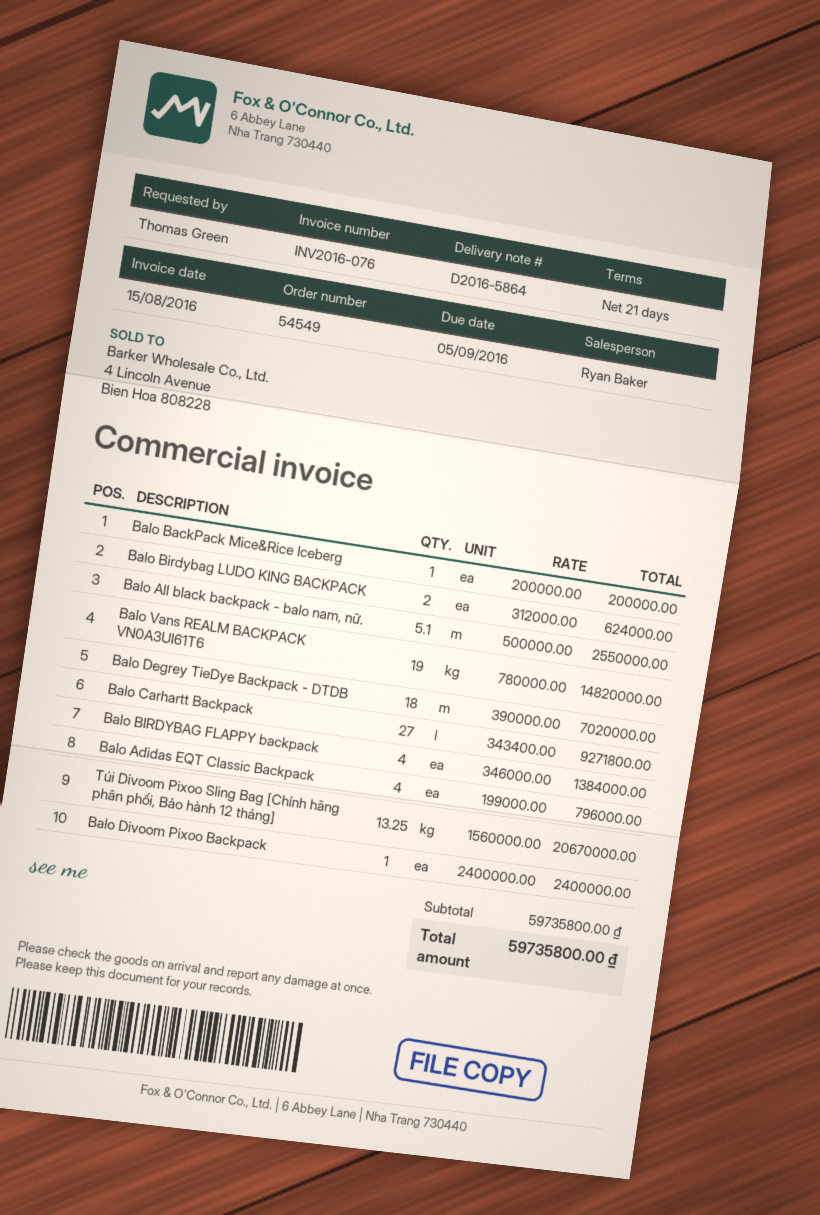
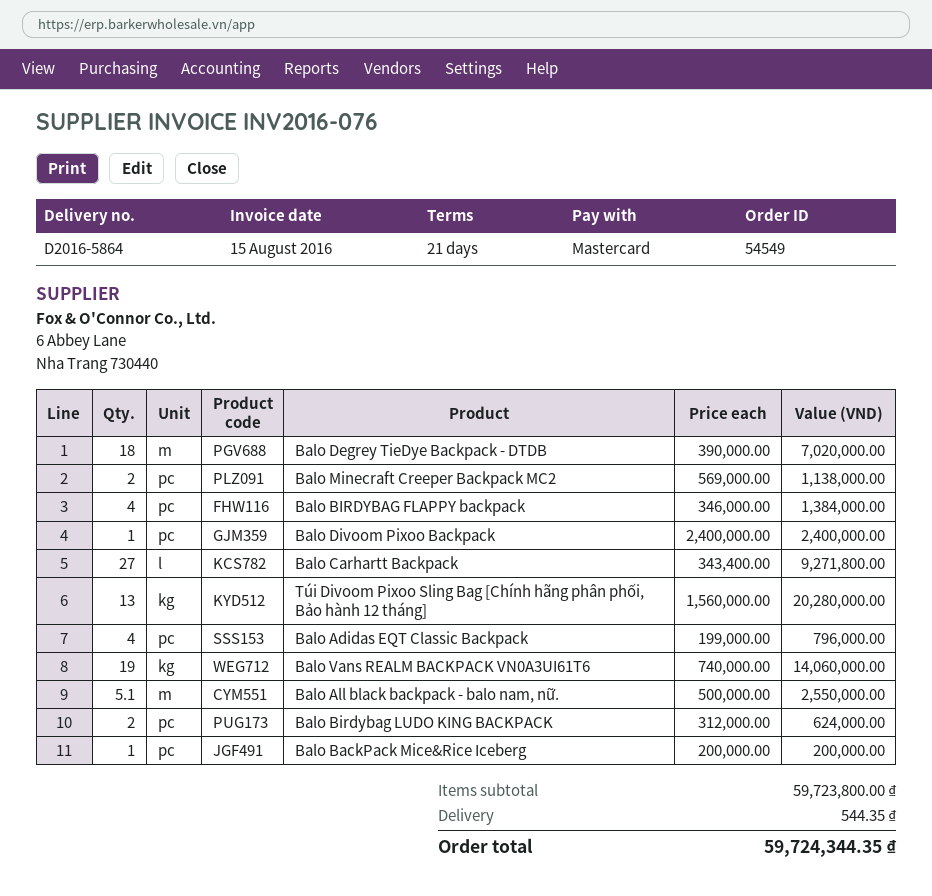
Balo Vans REALM BACKPACK VN0A3UI61T6: 19 x 780000.00 = 14820000.00 -> 19 x 740000.00 = 14060000.00
Túi Divoom Pixoo Sling Bag [Chính hãng phân phối, Bảo hành 12 tháng]: 13.25 x 1560000.00 = 20670000.00 -> 13 x 1560000.00 = 20280000.00
Balo Minecraft Creeper Backpack MC2: none -> 2 x 569000.00 = 1138000.00
subtotal: 59735800.00 -> 59723800.00
shipping: none -> 544.35
total: 59735800.00 -> 59724344.35

